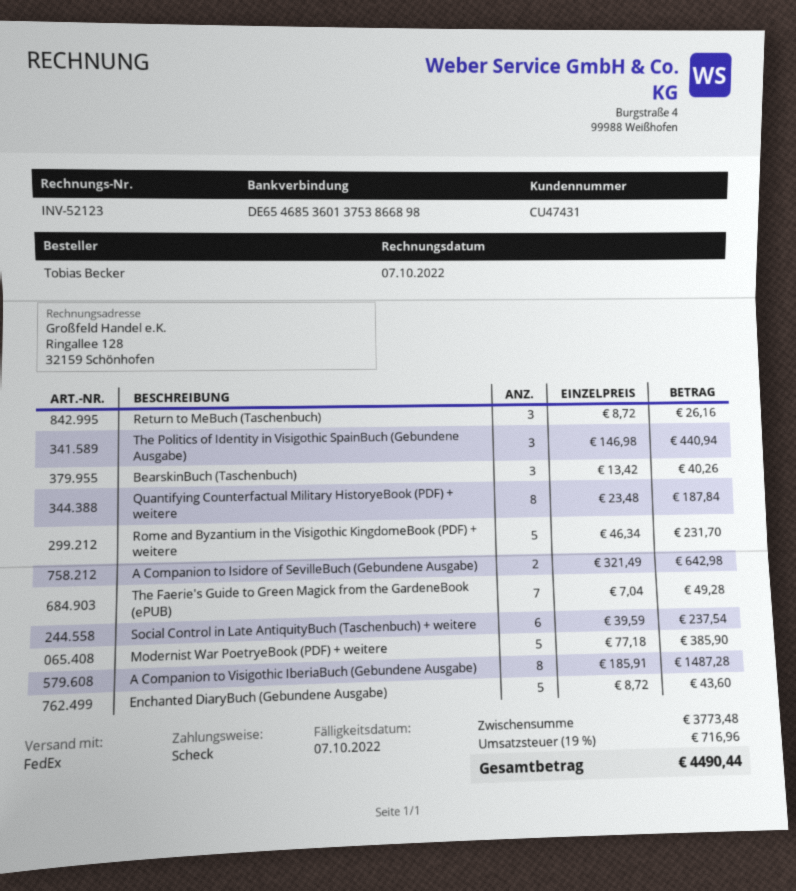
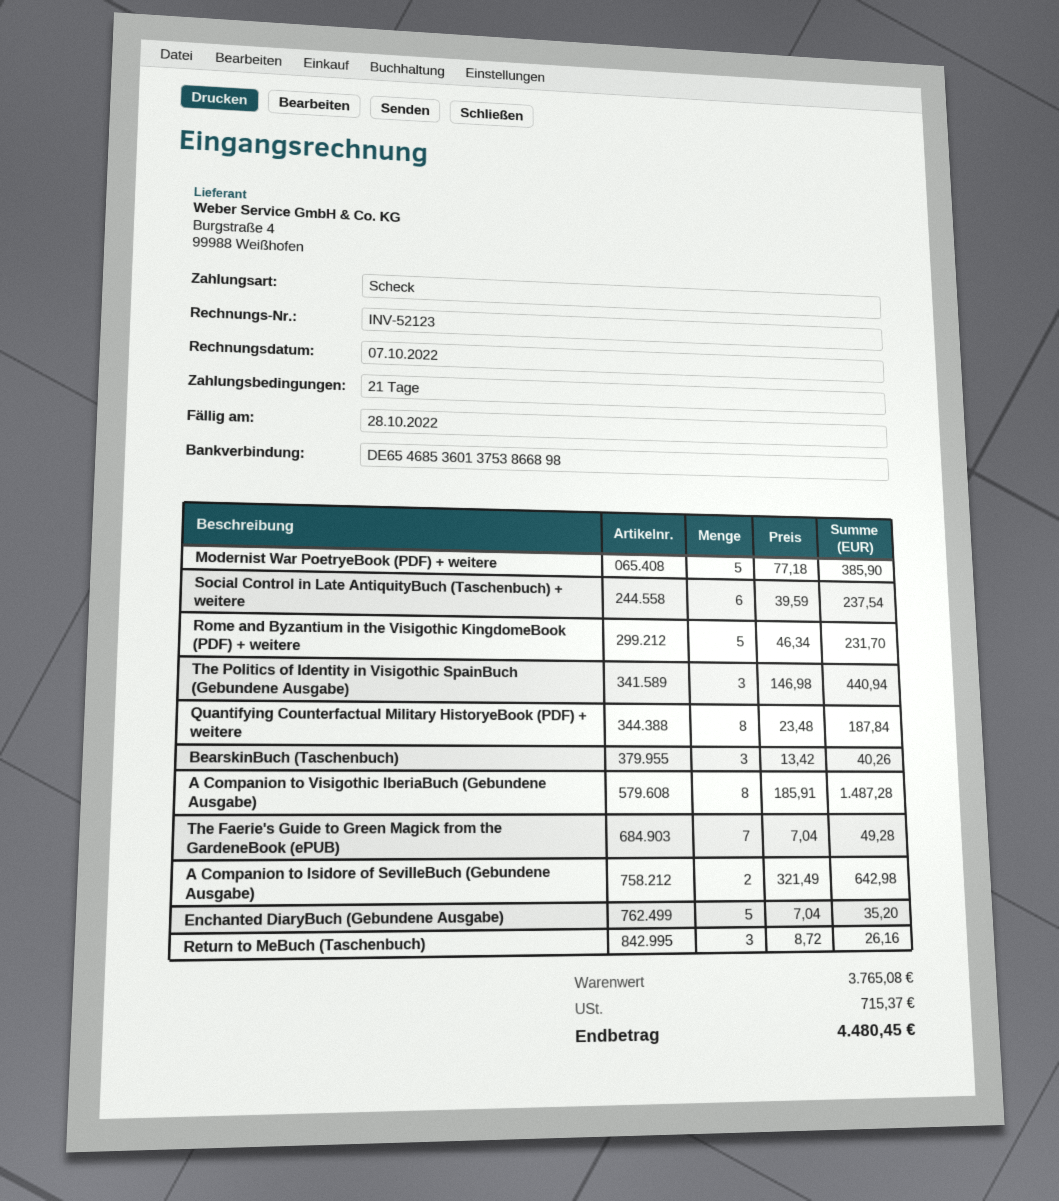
due date: 2022-10-07 -> 2022-10-28
Enchanted DiaryBuch (Gebundene Ausgabe): 5 x 8.72 = 43.60 -> 5 x 7.04 = 35.20
subtotal: 3773.48 -> 3765.08
tax: 716.96 -> 715.37
total: 4490.44 -> 4480.45

